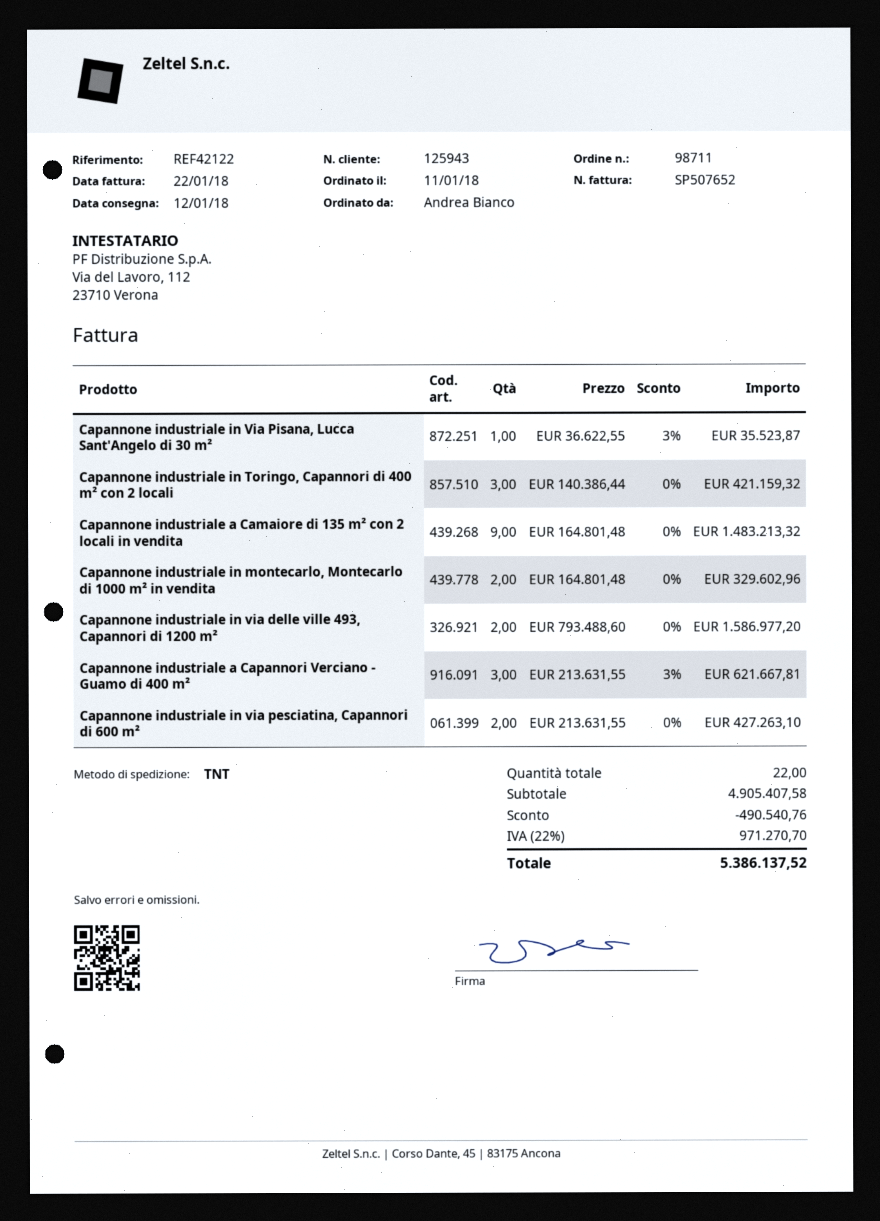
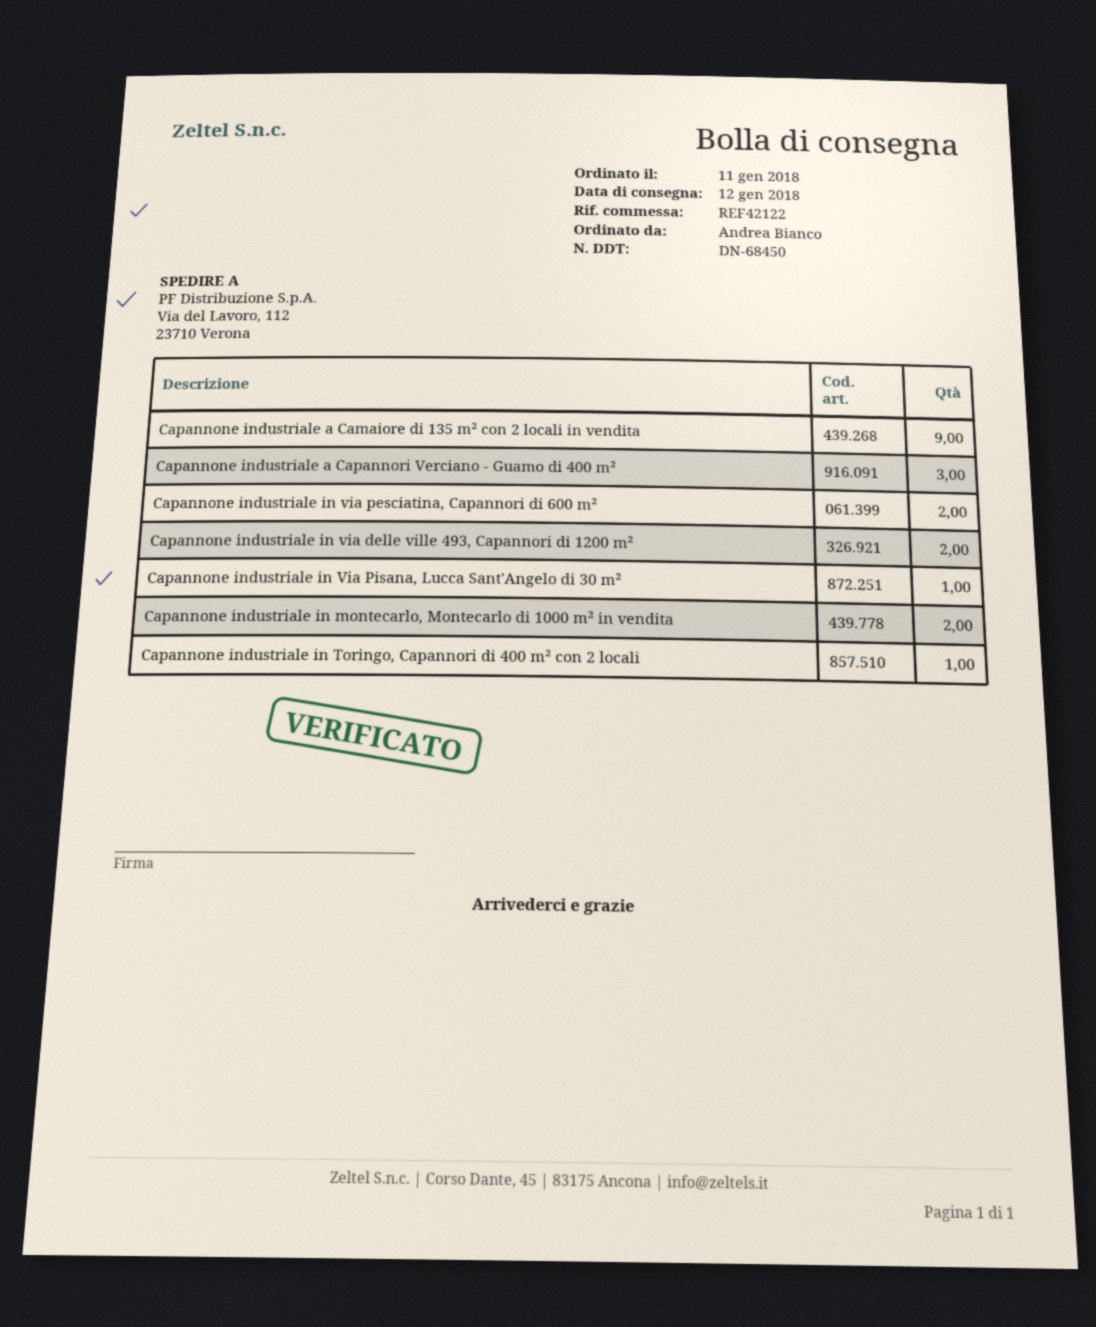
Capannone industriale in Toringo, Capannori di 400 m² con 2 locali: 3 -> 1

